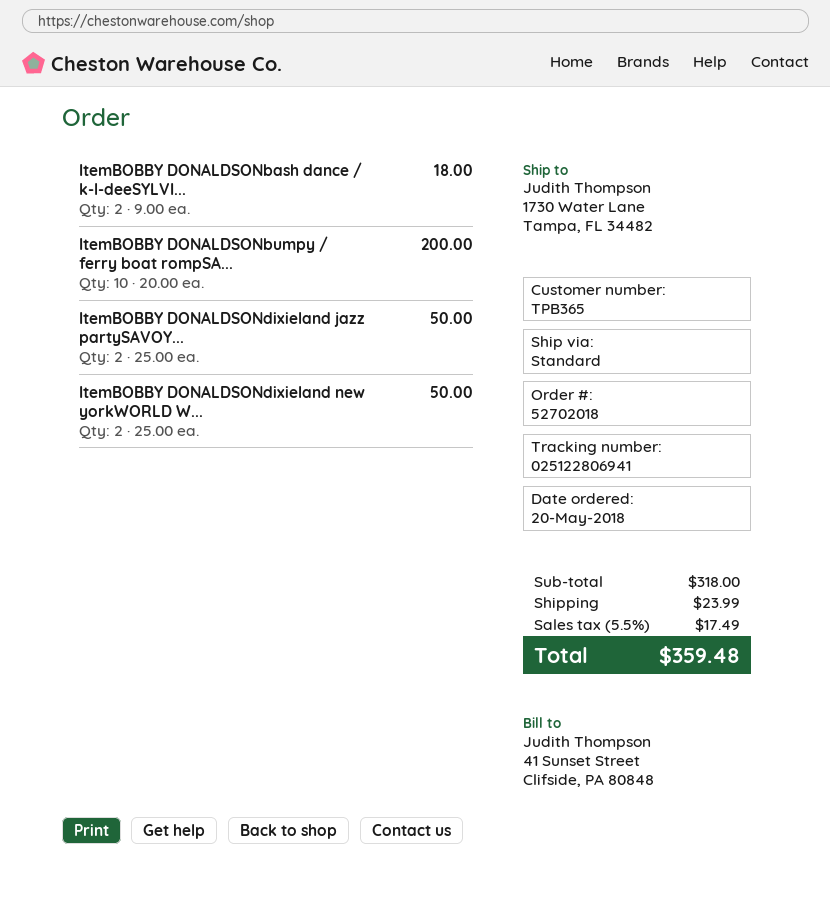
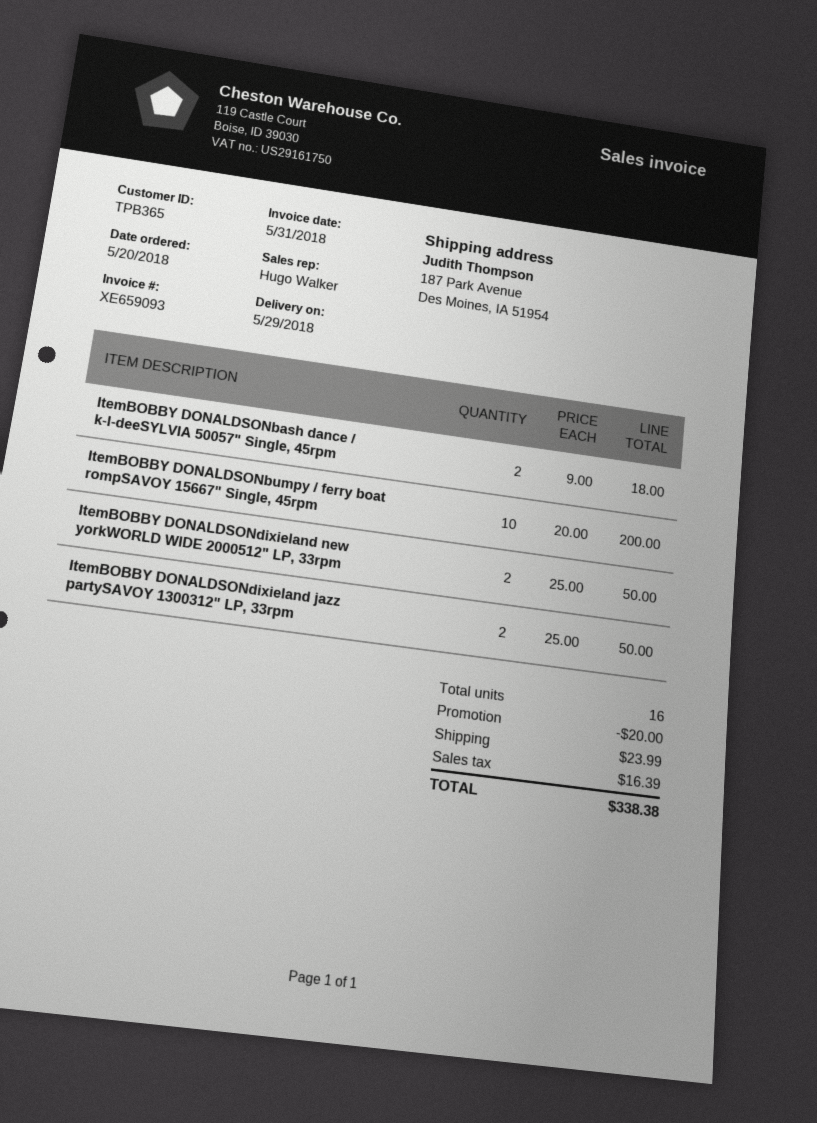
ship to: 1730 Water Lane, Tampa, FL 34482 -> 187 Park Avenue, Des Moines, IA 51954
discount: none -> 20.00
tax: 17.49 -> 16.39
total: 359.48 -> 338.38

